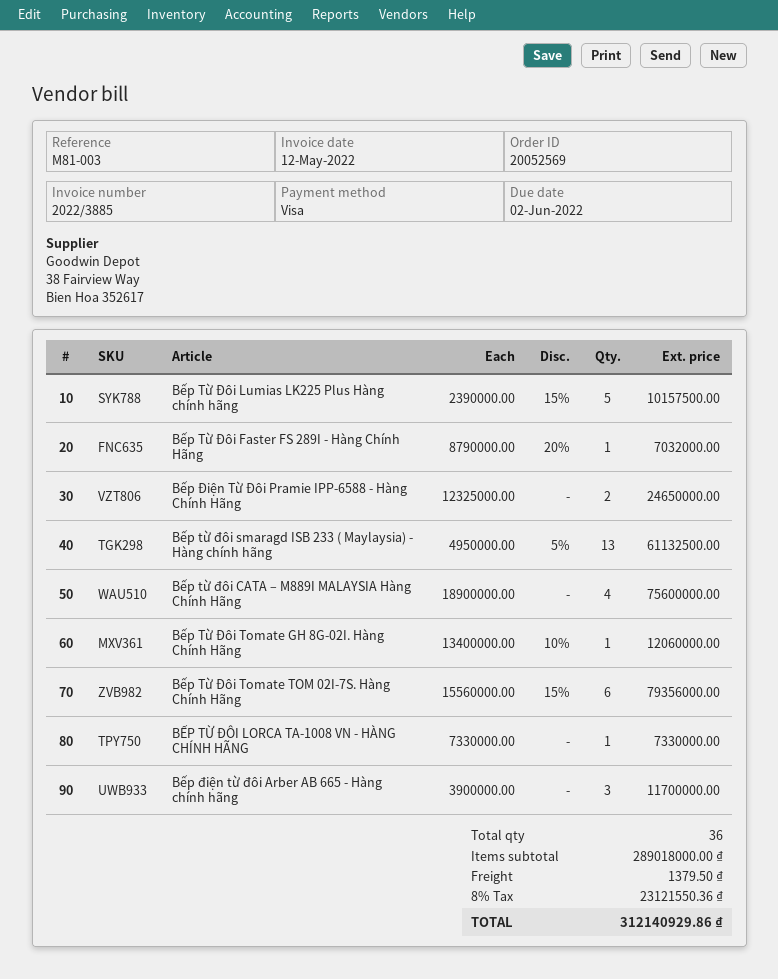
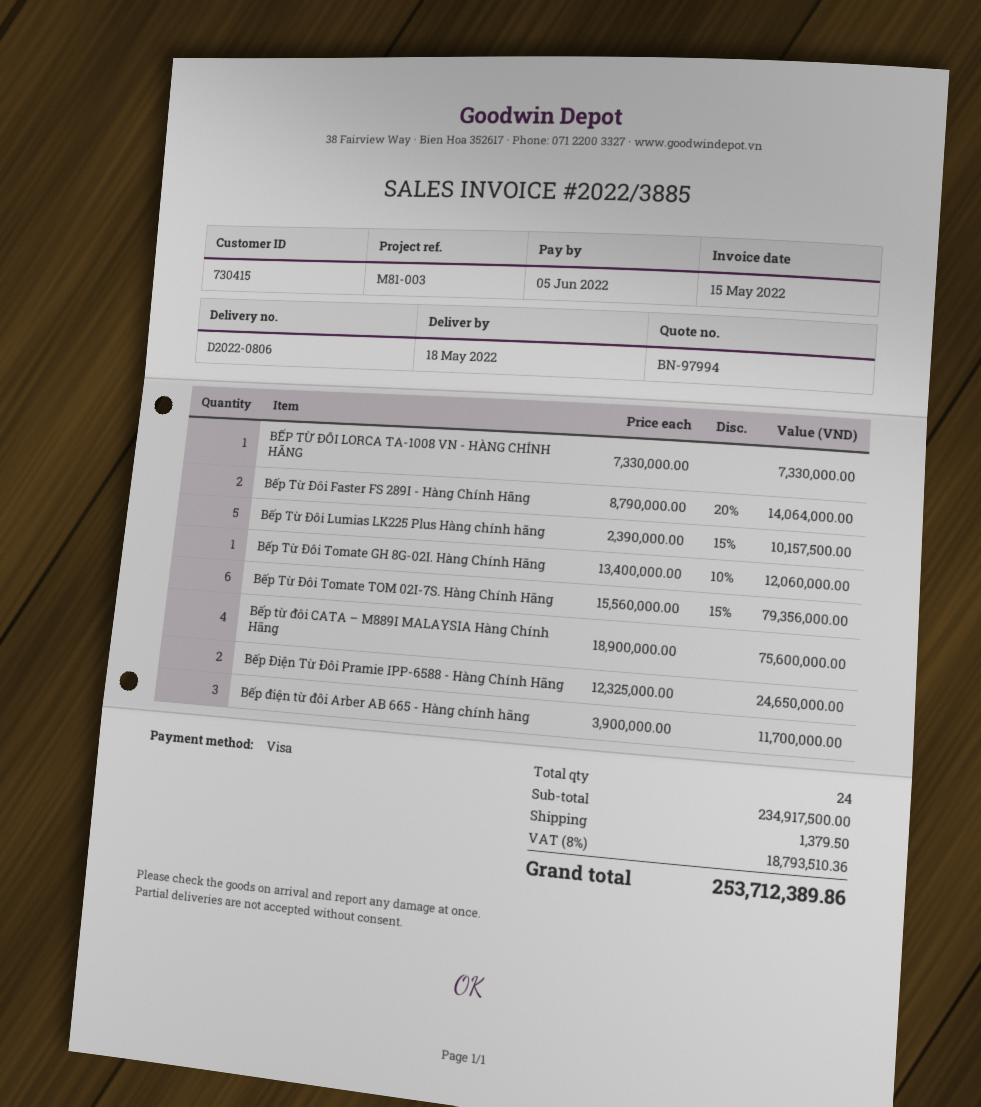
invoice date: 2022-05-12 -> 2022-05-15
due date: 2022-06-02 -> 2022-06-05
Bếp Từ Đôi Faster FS 289I - Hàng Chính Hãng: 1 x 8790000.00 - 20% = 7032000.00 -> 2 x 8790000.00 - 20% = 14064000.00
Bếp từ đôi smaragd ISB 233 ( Maylaysia) - Hàng chính hãng: 13 x 4950000.00 - 5% = 61132500.00 -> none
total quantity: 36 -> 24
subtotal: 289018000.00 -> 234917500.00
tax: 8% = 23121550.36 -> 8% = 18793510.36
total: 312140929.86 -> 253712389.86

